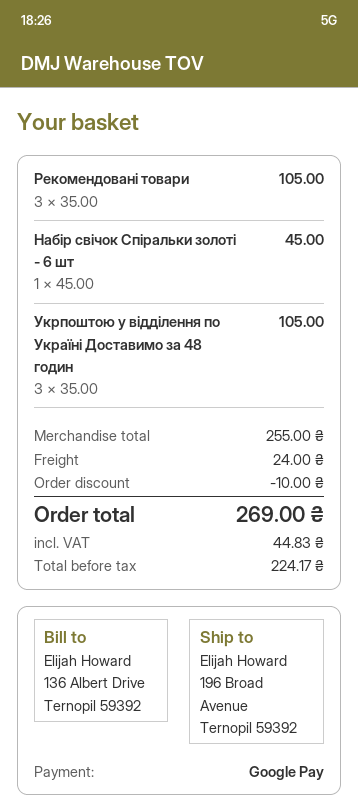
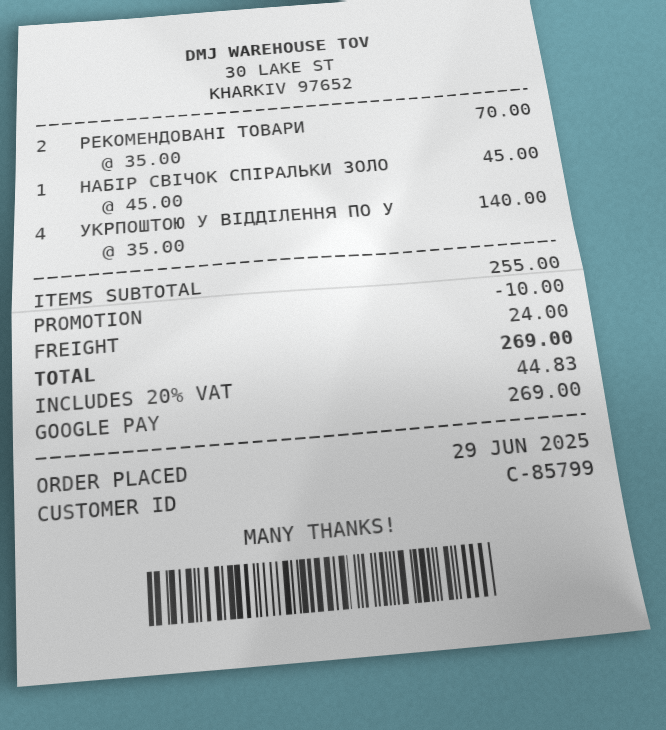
Рекомендовані товари: 3 x 35.00 = 105.00 -> 2 x 35.00 = 70.00
Укрпоштою у відділення по Україні Доставимо за 48 годин: 3 x 35.00 = 105.00 -> 4 x 35.00 = 140.00

